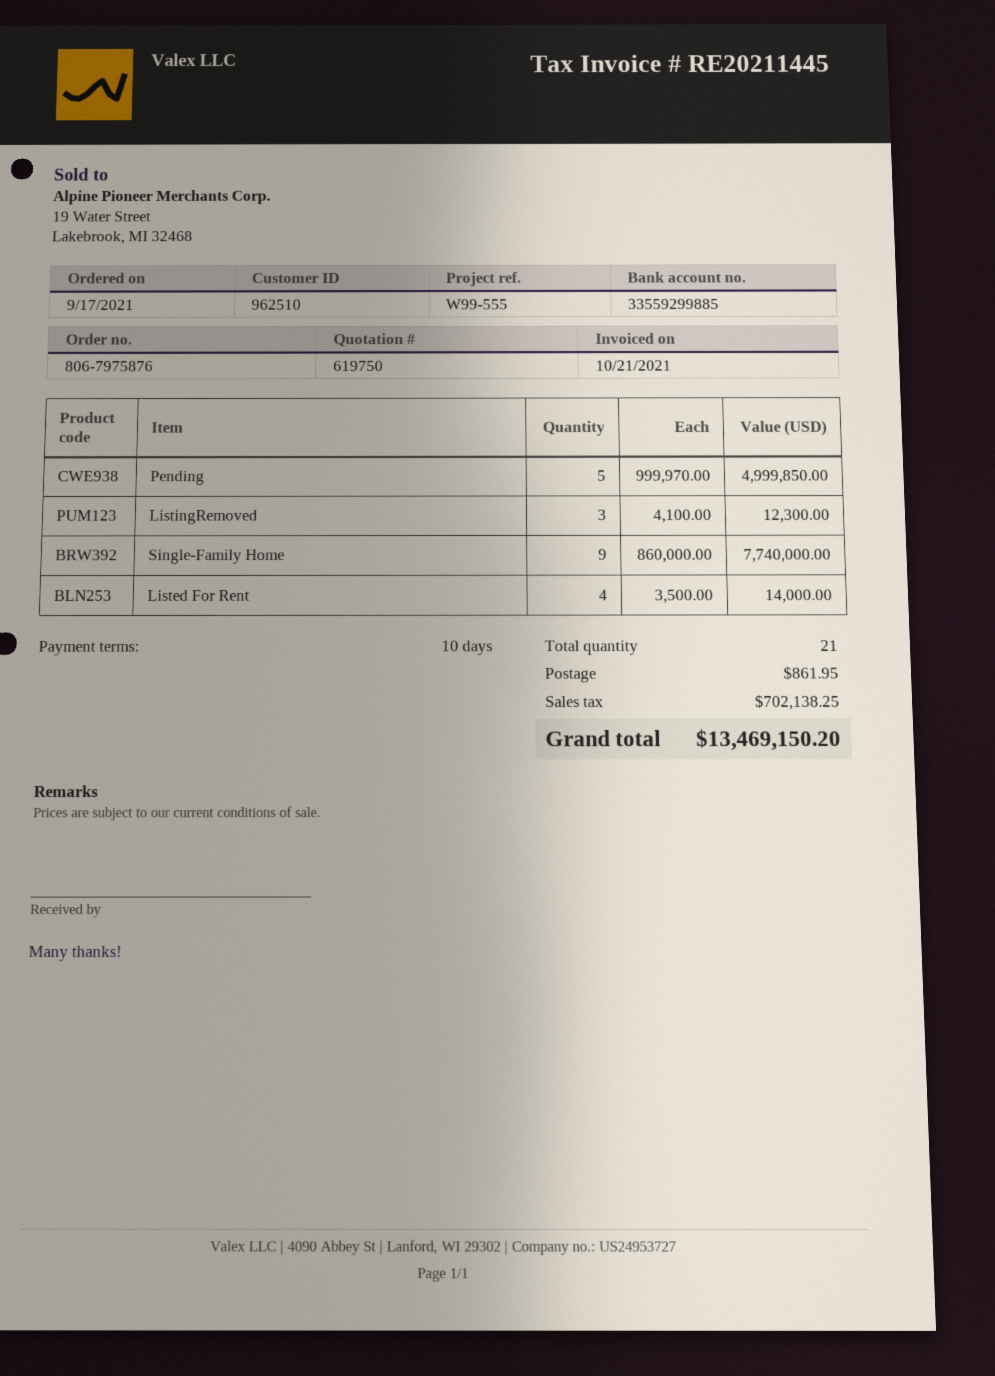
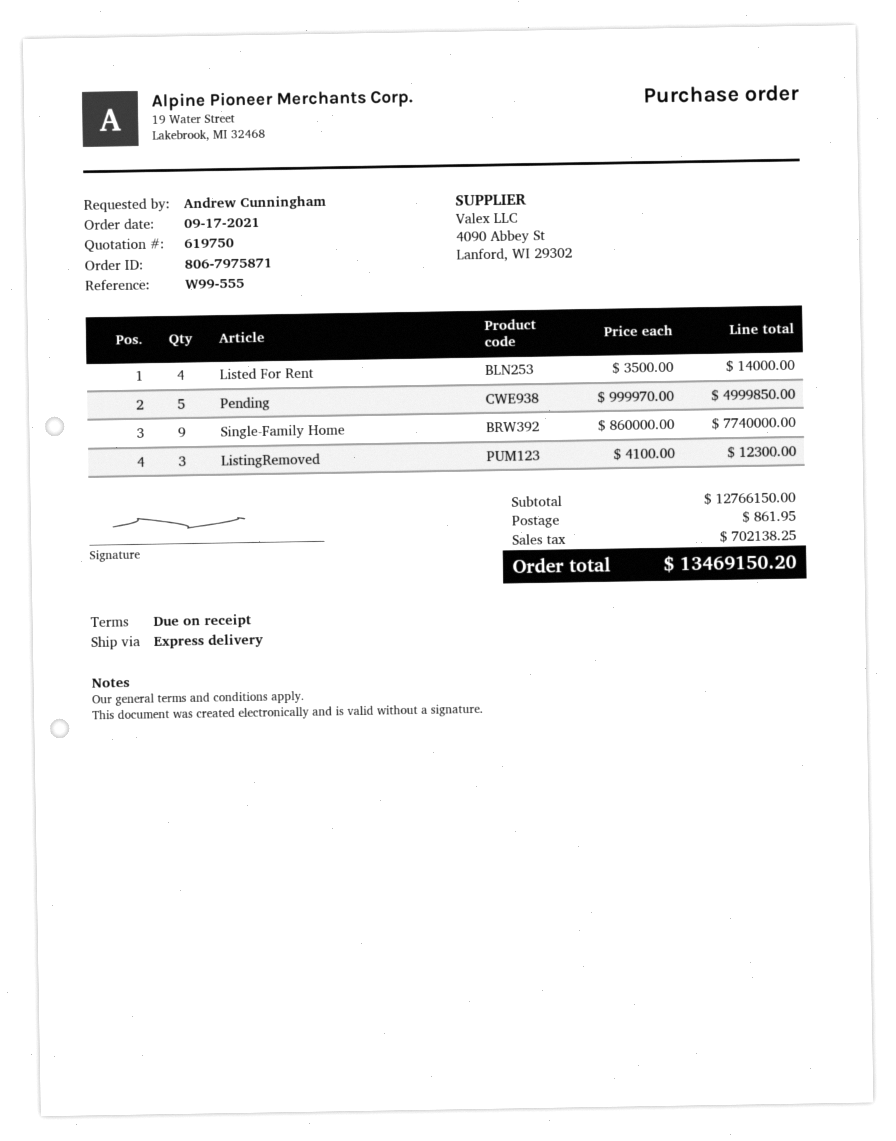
order number: 806-7975876 -> 806-7975871
payment terms: 10 days -> on receipt

